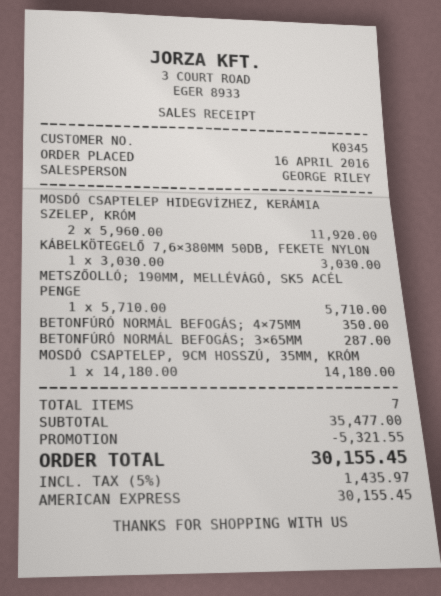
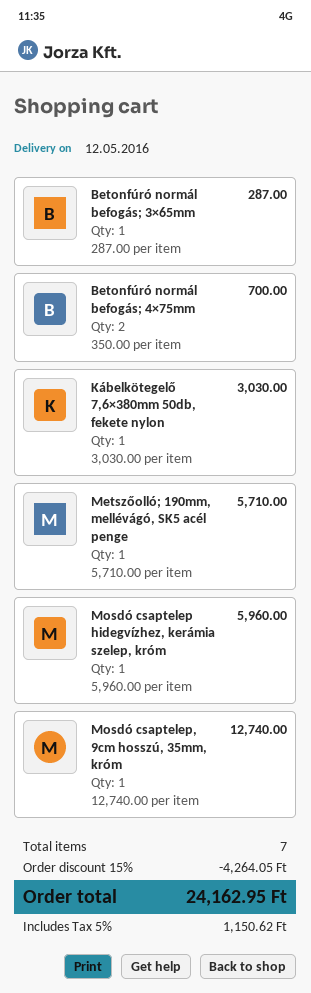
MOSDÓ CSAPTELEP HIDEGVÍZHEZ, KERÁMIA SZELEP, KRÓM: 2 x 5960.00 = 11920.00 -> 1 x 5960.00 = 5960.00
BETONFÚRÓ NORMÁL BEFOGÁS; 4×75MM: 1 x 350.00 = 350.00 -> 2 x 350.00 = 700.00
MOSDÓ CSAPTELEP, 9CM HOSSZÚ, 35MM, KRÓM: 1 x 14180.00 = 14180.00 -> 1 x 12740.00 = 12740.00
discount: 5321.55 -> 4264.05
tax: 5% = 1435.97 -> 5% = 1150.62
total: 30155.45 -> 24162.95

